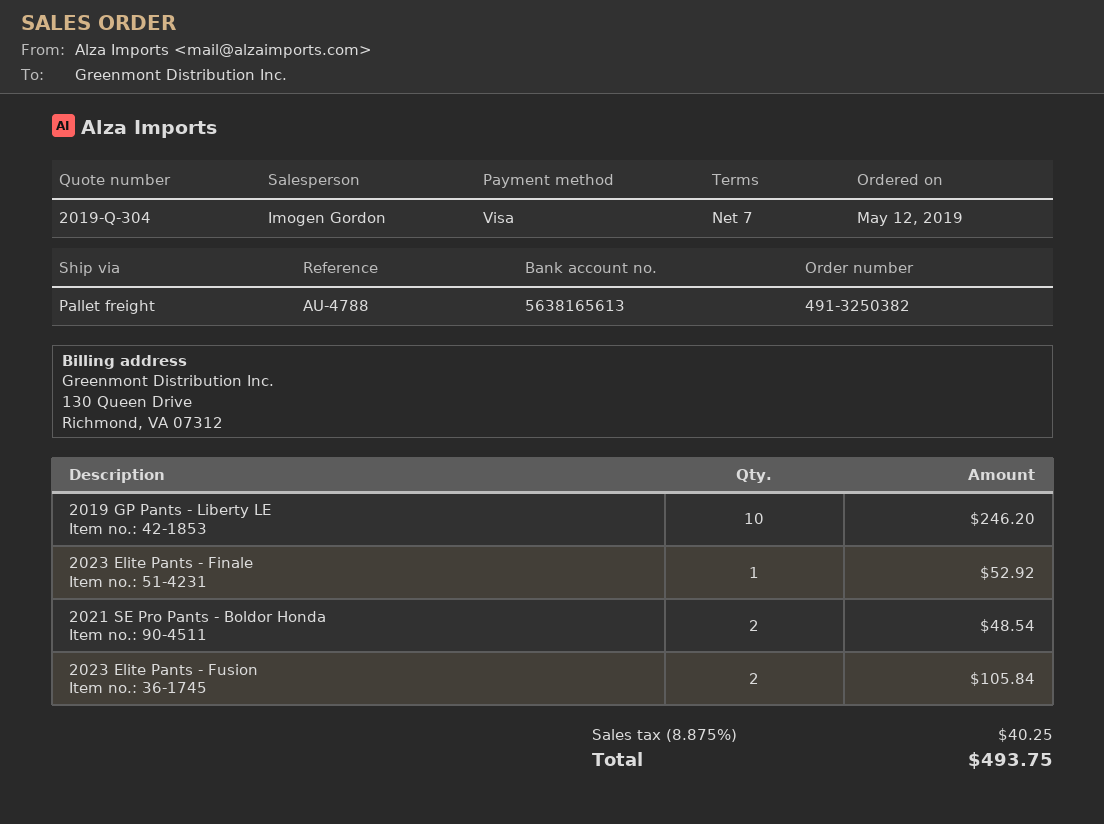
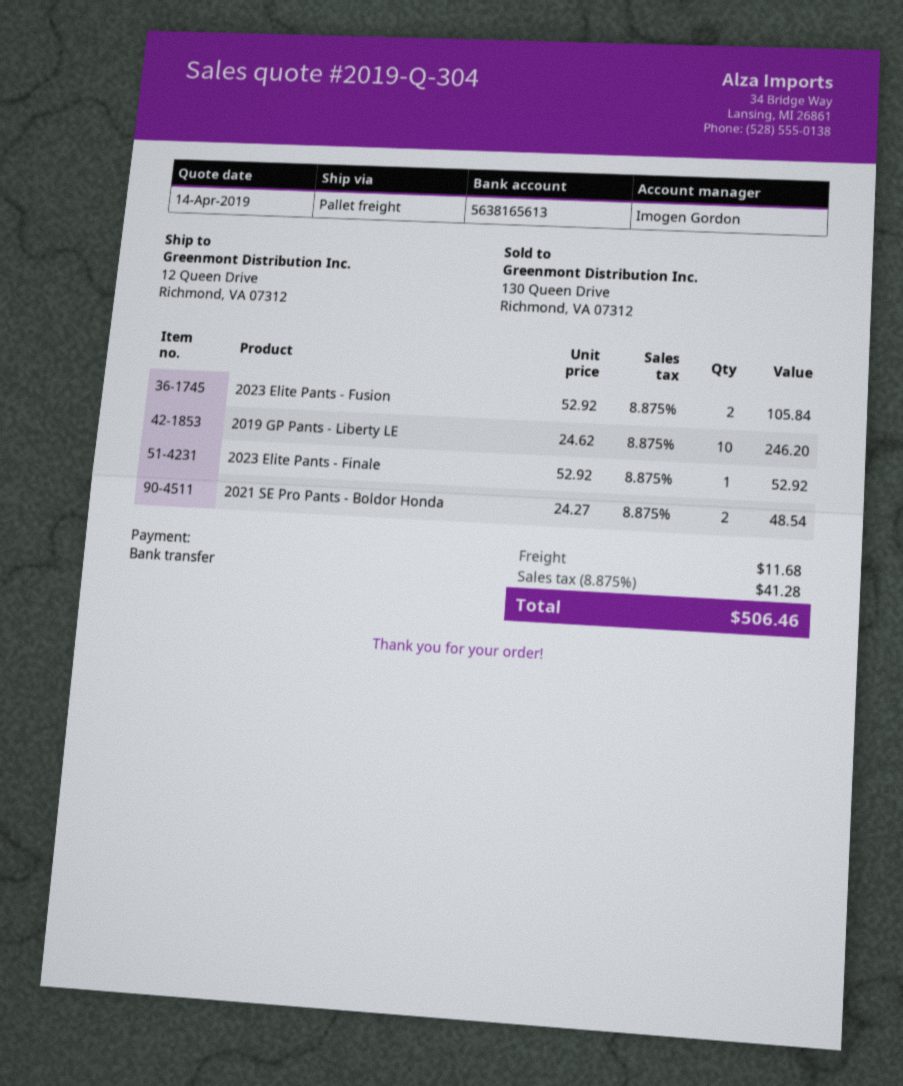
payment method: Visa -> bank transfer
shipping: none -> 11.68
tax: 8.875% = 40.25 -> 8.875% = 41.28
total: 493.75 -> 506.46

